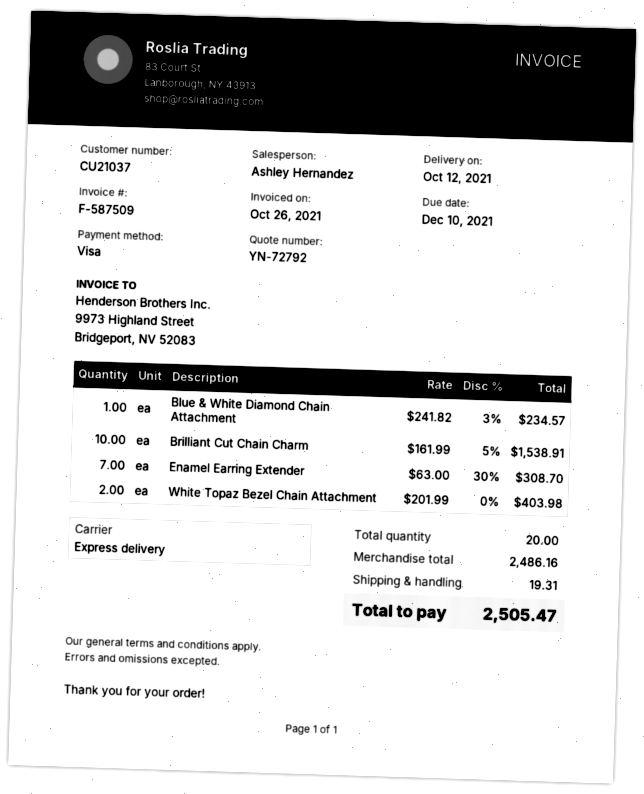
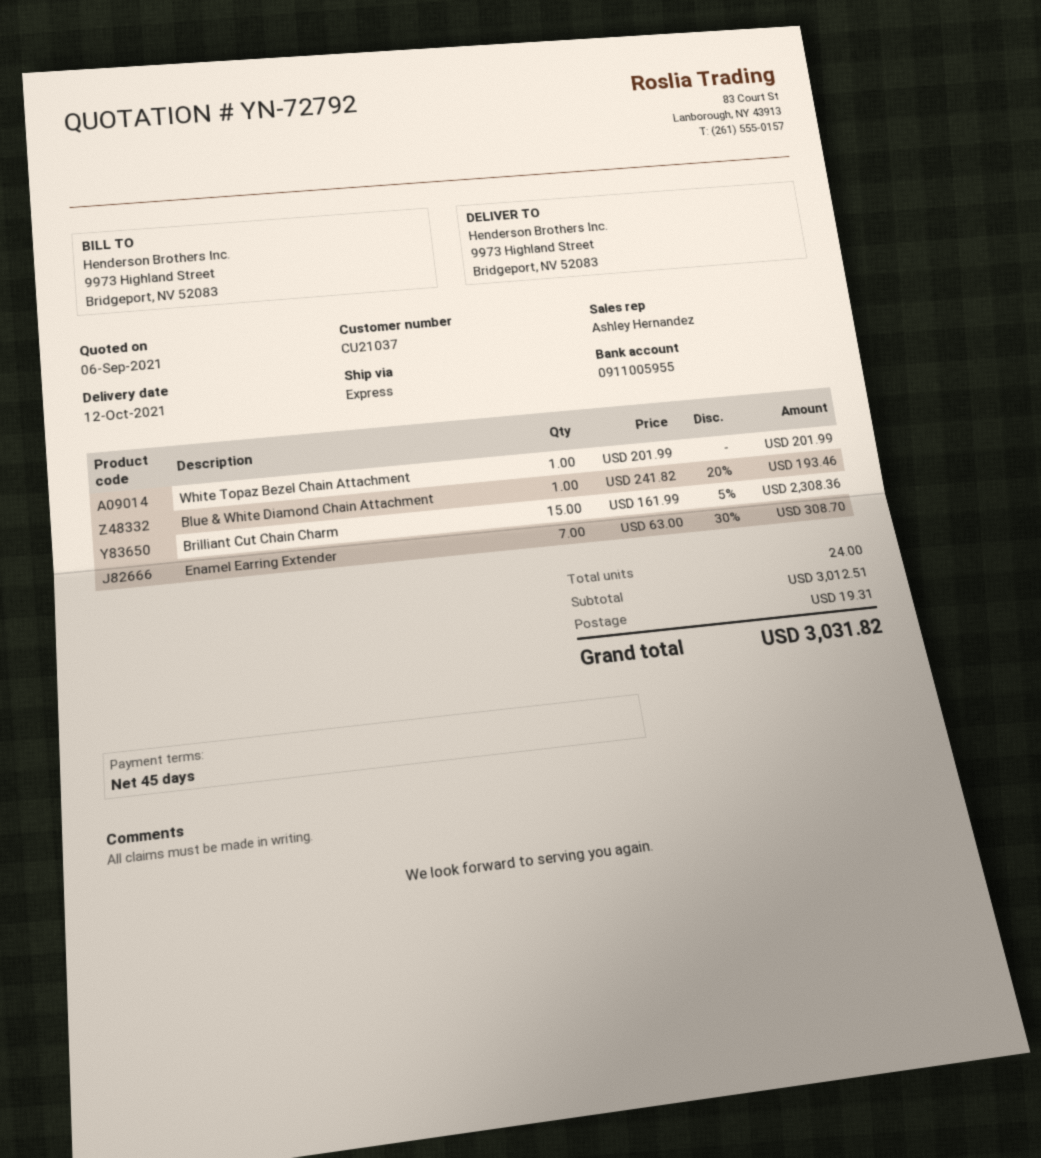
Blue & White Diamond Chain Attachment: 1 x 241.82 - 3% = 234.57 -> 1 x 241.82 - 20% = 193.46
Brilliant Cut Chain Charm: 10 x 161.99 - 5% = 1538.91 -> 15 x 161.99 - 5% = 2308.36
White Topaz Bezel Chain Attachment: 2 x 201.99 = 403.98 -> 1 x 201.99 = 201.99
total quantity: 20 -> 24
subtotal: 2486.16 -> 3012.51
total: 2505.47 -> 3031.82

